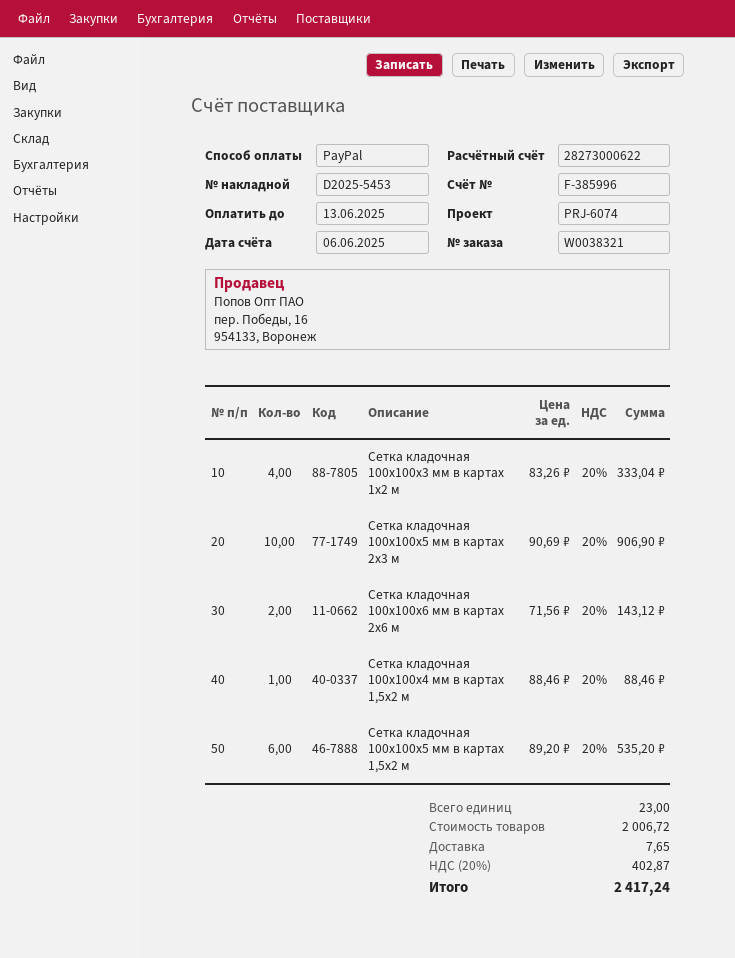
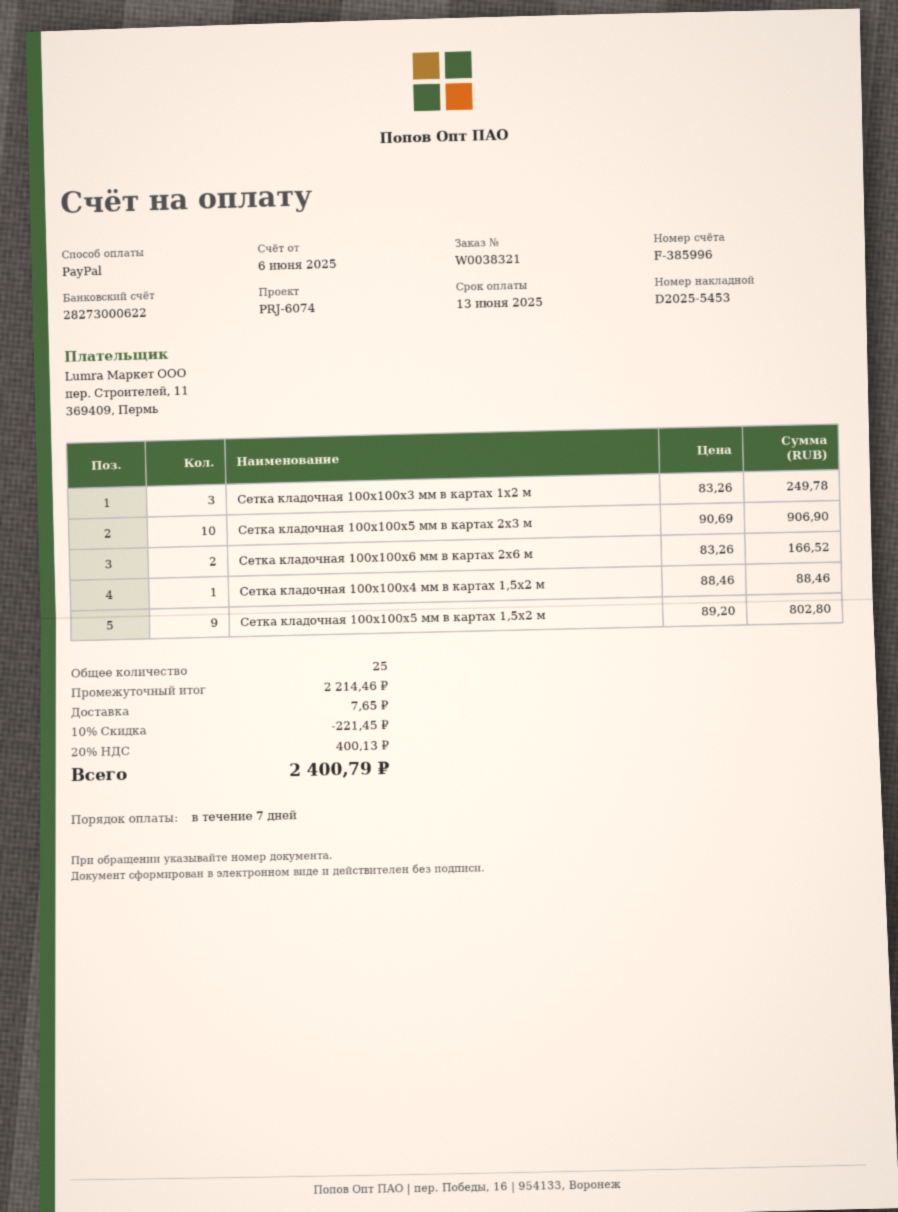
Сетка кладочная 100х100х3 мм в картах 1х2 м: 4 x 83.26 = 333.04 -> 3 x 83.26 = 249.78
Сетка кладочная 100х100х6 мм в картах 2х6 м: 2 x 71.56 = 143.12 -> 2 x 83.26 = 166.52
Сетка кладочная 100х100х5 мм в картах 1,5х2 м: 6 x 89.20 = 535.20 -> 9 x 89.20 = 802.80
total quantity: 23 -> 25
subtotal: 2006.72 -> 2214.46
discount: none -> 10% = 221.45
tax: 20% = 402.87 -> 20% = 400.13
total: 2417.24 -> 2400.79

